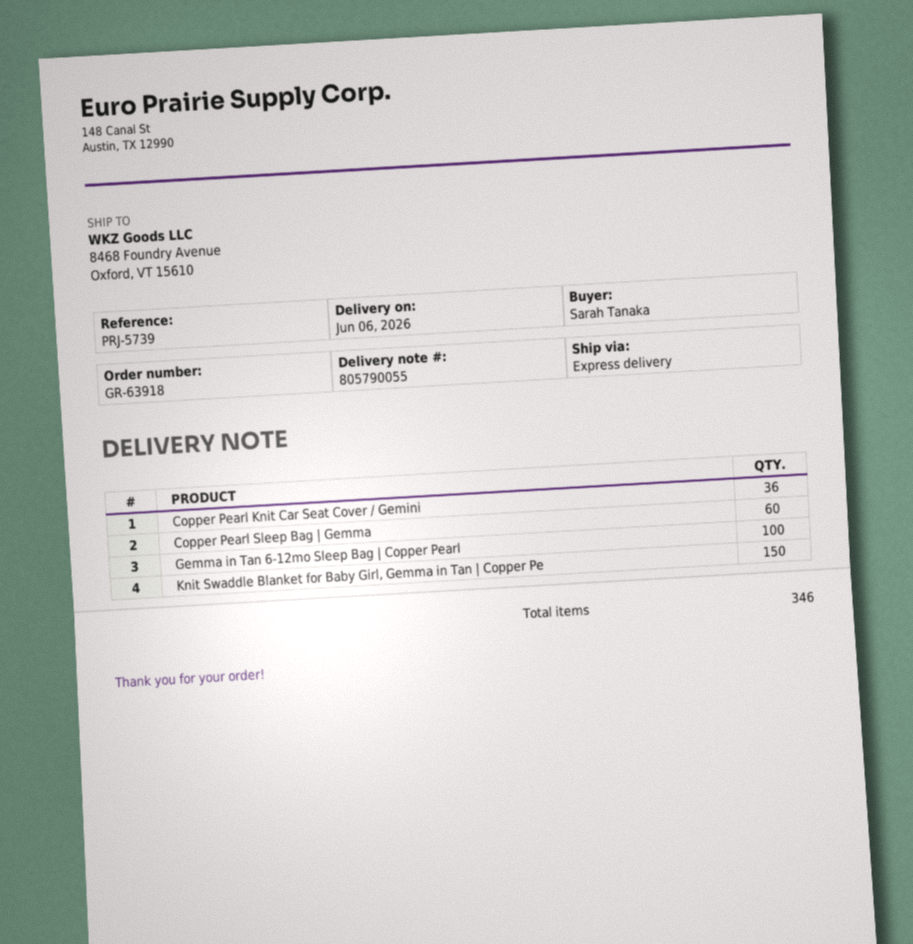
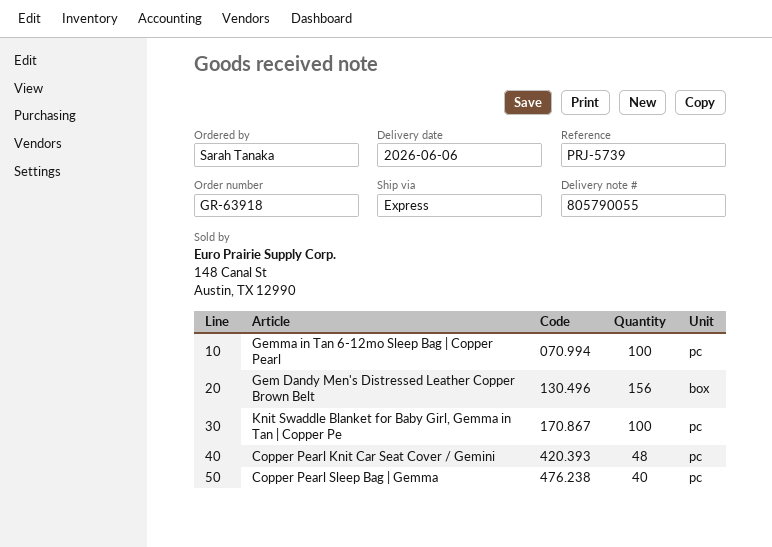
Copper Pearl Knit Car Seat Cover / Gemini: 36 -> 48
Copper Pearl Sleep Bag | Gemma: 60 -> 40
Knit Swaddle Blanket for Baby Girl, Gemma in Tan | Copper Pe: 150 -> 100
Gem Dandy Men's Distressed Leather Copper Brown Belt: none -> 156

